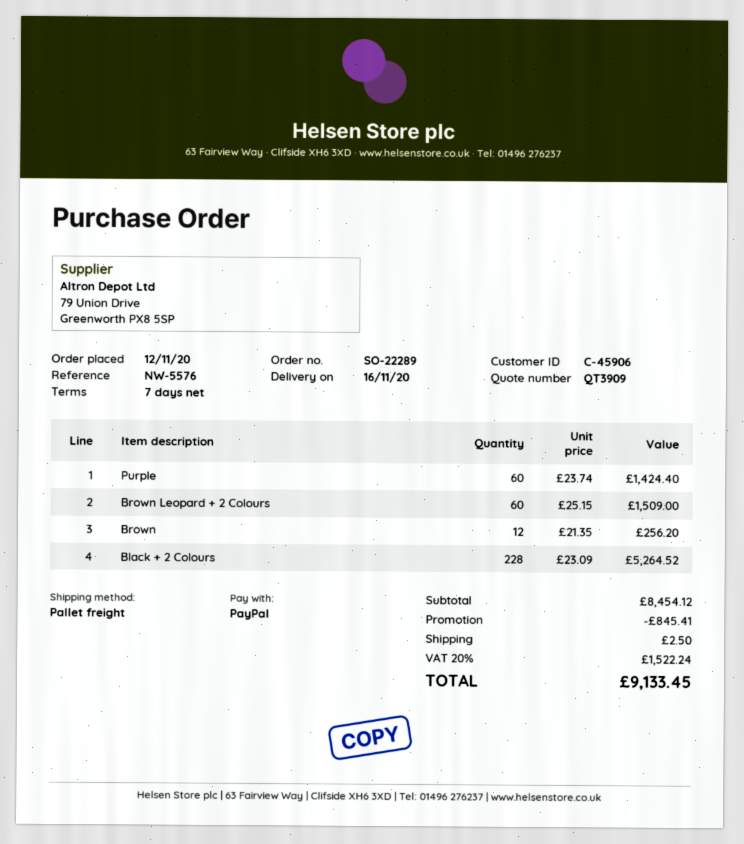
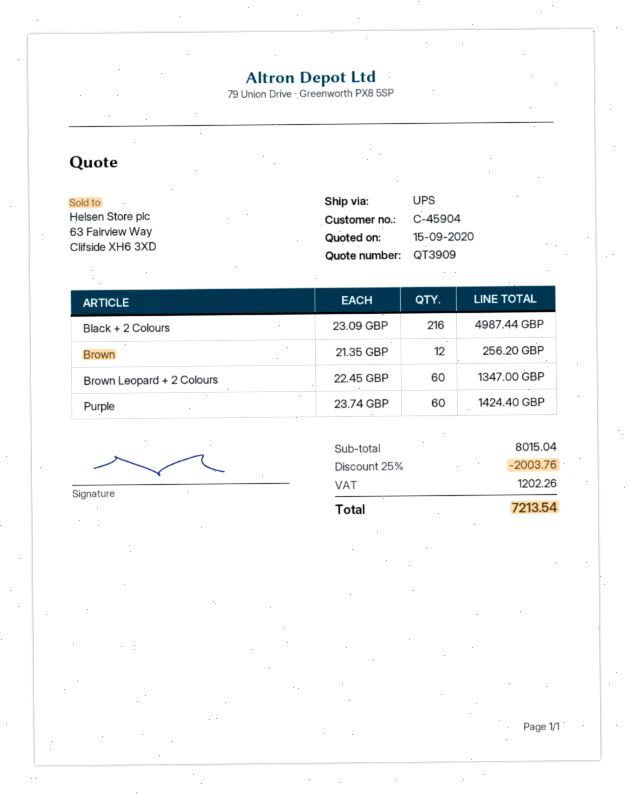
customer number: C-45906 -> C-45904
shipping method: pallet freight -> UPS
Brown Leopard + 2 Colours: 60 x 25.15 = 1509.00 -> 60 x 22.45 = 1347.00
Black + 2 Colours: 228 x 23.09 = 5264.52 -> 216 x 23.09 = 4987.44
subtotal: 8454.12 -> 8015.04
discount: 845.41 -> 2003.76
shipping: 2.50 -> none
tax: 1522.24 -> 1202.26
total: 9133.45 -> 7213.54

